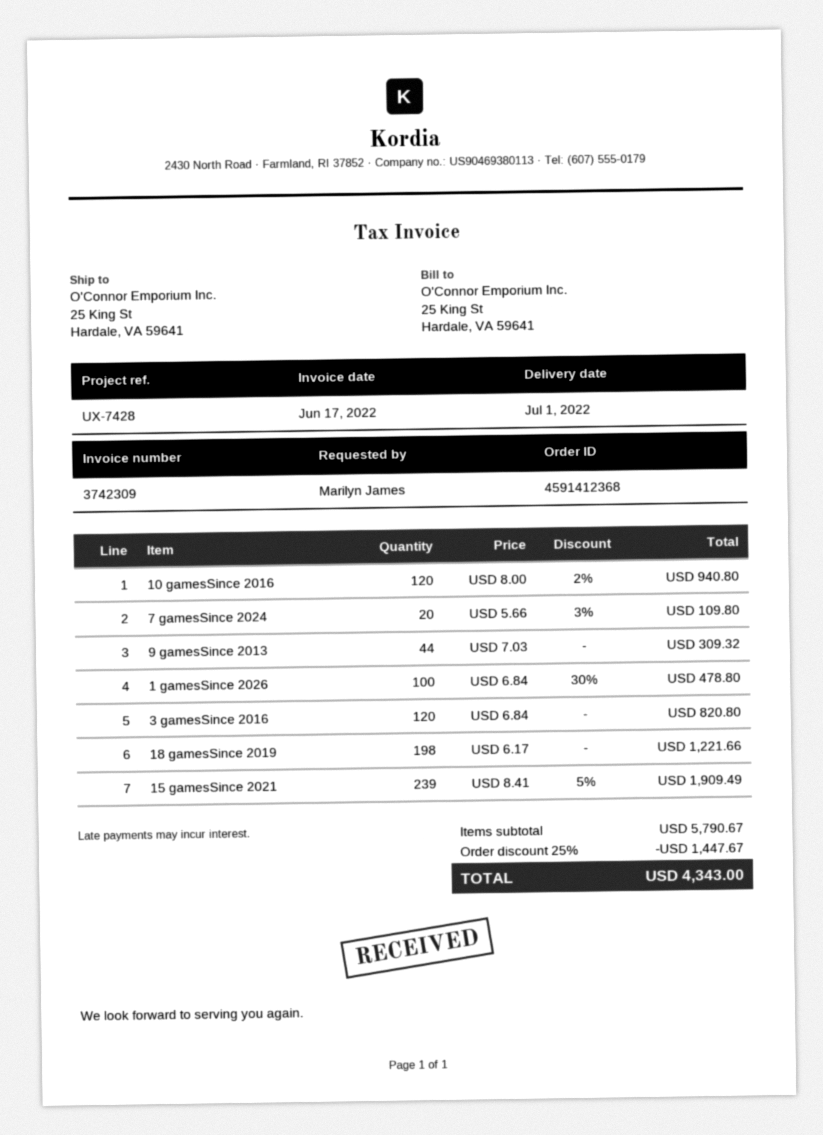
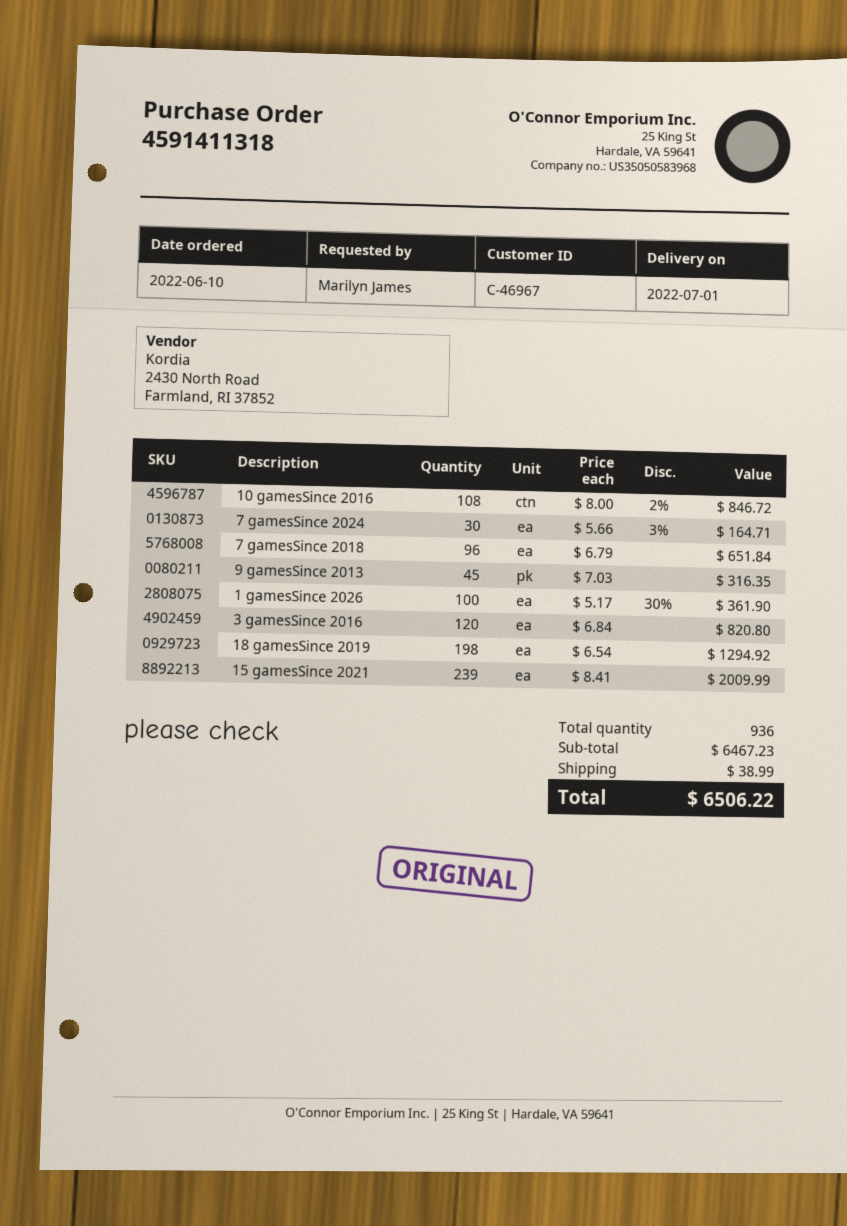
order number: 4591412368 -> 4591411318
10 gamesSince 2016: 120 x 8.00 - 2% = 940.80 -> 108 x 8.00 - 2% = 846.72
7 gamesSince 2024: 20 x 5.66 - 3% = 109.80 -> 30 x 5.66 - 3% = 164.71
9 gamesSince 2013: 44 x 7.03 = 309.32 -> 45 x 7.03 = 316.35
1 gamesSince 2026: 100 x 6.84 - 30% = 478.80 -> 100 x 5.17 - 30% = 361.90
18 gamesSince 2019: 198 x 6.17 = 1221.66 -> 198 x 6.54 = 1294.92
15 gamesSince 2021: 239 x 8.41 - 5% = 1909.49 -> 239 x 8.41 = 2009.99
7 gamesSince 2018: none -> 96 x 6.79 = 651.84
subtotal: 5790.67 -> 6467.23
discount: 25% = 1447.67 -> none
shipping: none -> 38.99
total: 4343.00 -> 6506.22

